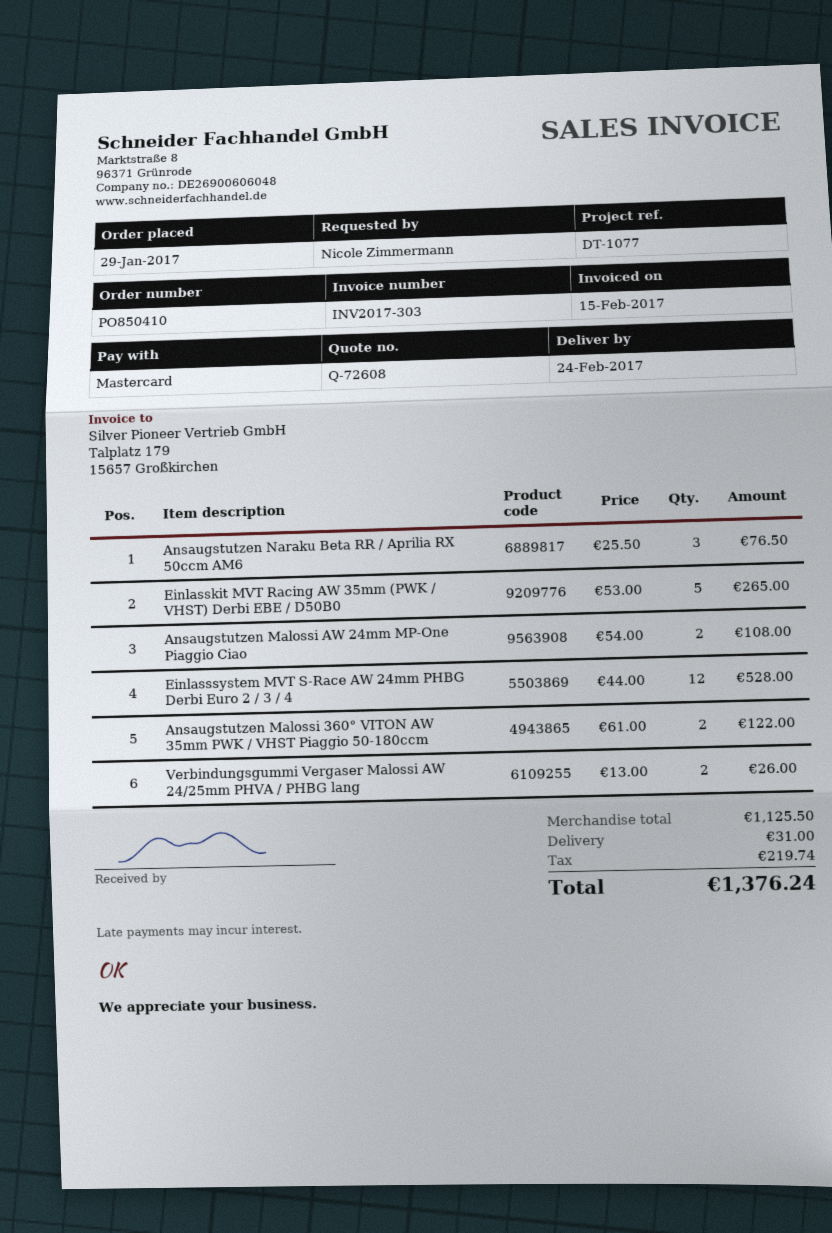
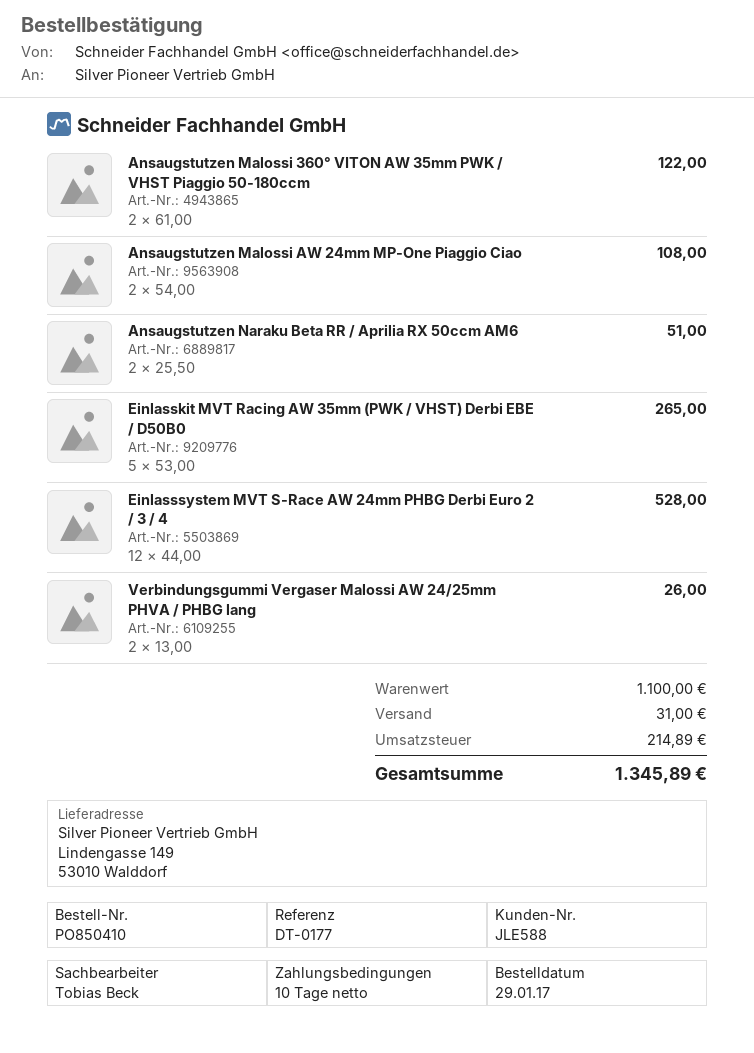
reference: DT-1077 -> DT-0177
Ansaugstutzen Naraku Beta RR / Aprilia RX 50ccm AM6: 3 x 25.50 = 76.50 -> 2 x 25.50 = 51.00
subtotal: 1125.50 -> 1100.00
tax: 219.74 -> 214.89
total: 1376.24 -> 1345.89

